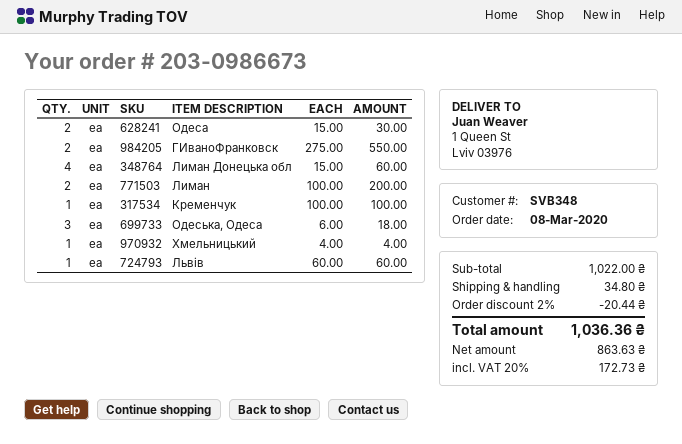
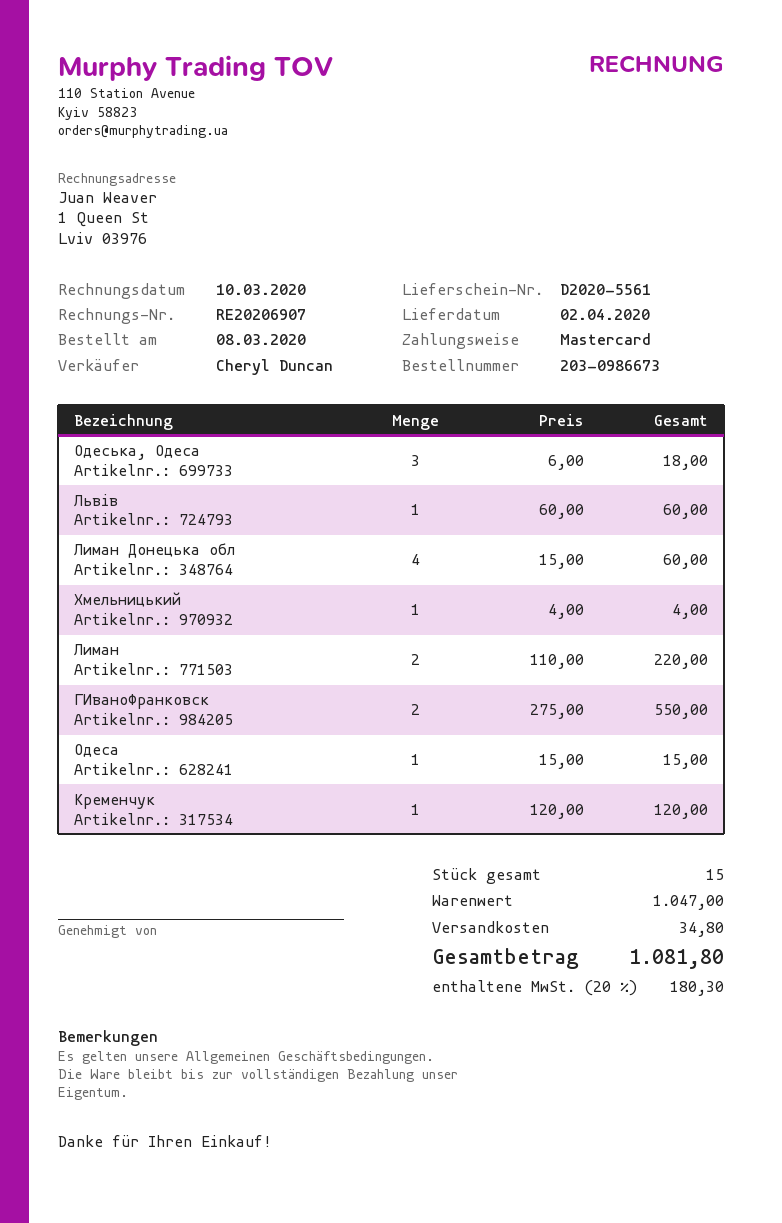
Одеса: 2 x 15.00 = 30.00 -> 1 x 15.00 = 15.00
Лиман: 2 x 100.00 = 200.00 -> 2 x 110.00 = 220.00
Кременчук: 1 x 100.00 = 100.00 -> 1 x 120.00 = 120.00
subtotal: 1022.00 -> 1047.00
discount: 2% = 20.44 -> none
tax: 20% = 172.73 -> 20% = 180.30
total: 1036.36 -> 1081.80

